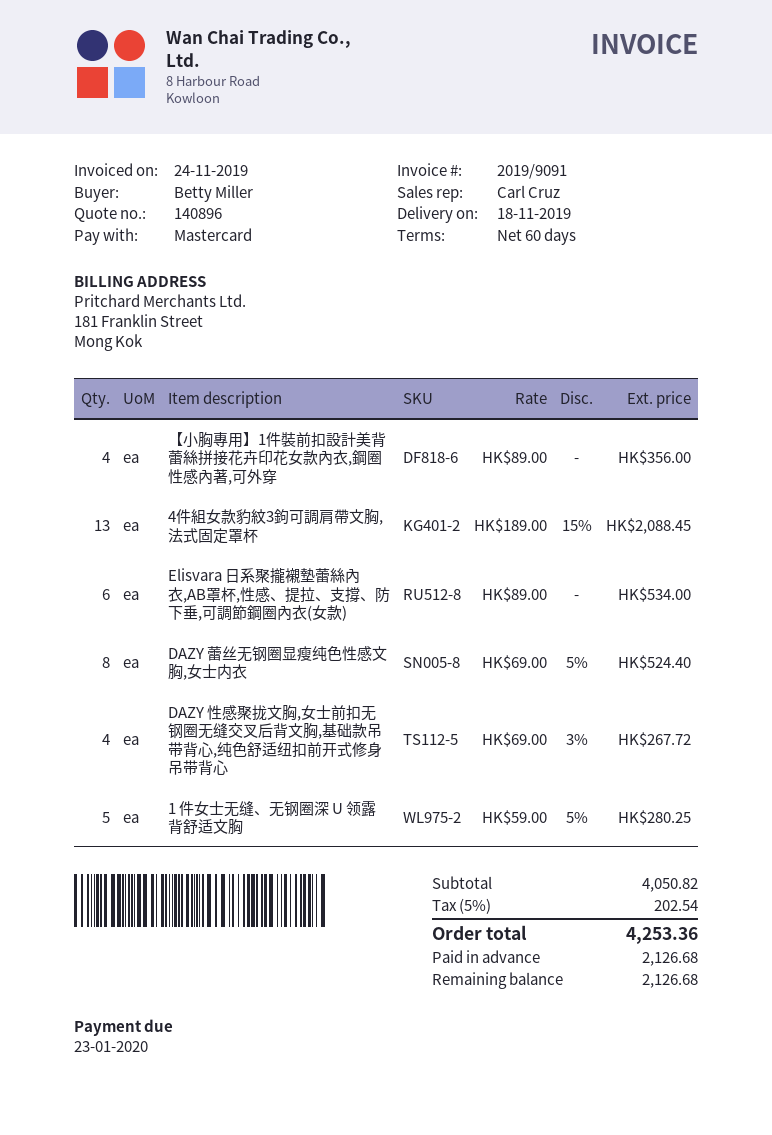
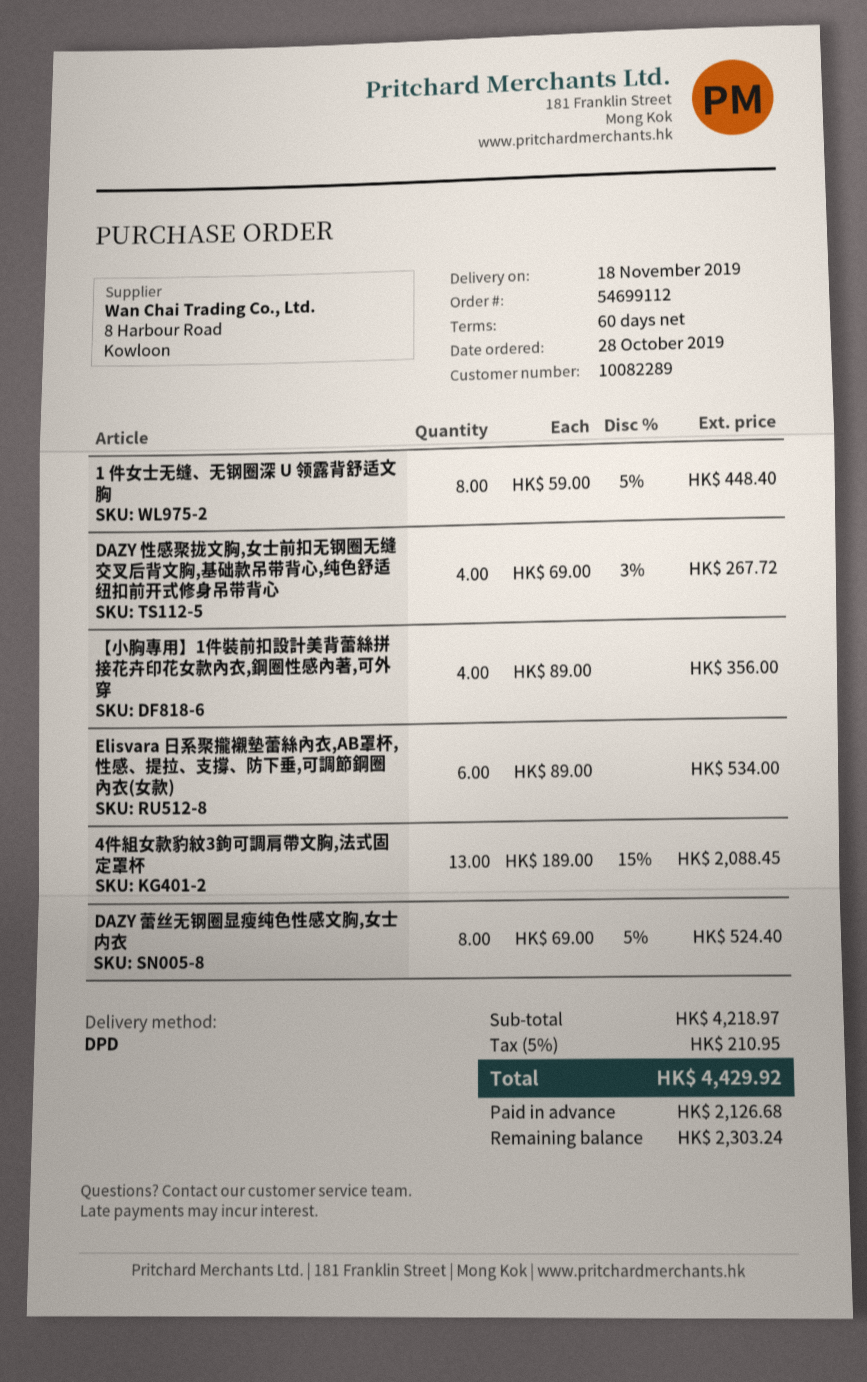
1 件女士无缝、无钢圈深 U 领露背舒适文胸: 5 x 59.00 - 5% = 280.25 -> 8 x 59.00 - 5% = 448.40
subtotal: 4050.82 -> 4218.97
tax: 5% = 202.54 -> 5% = 210.95
total: 4253.36 -> 4429.92
balance: 2126.68 -> 2303.24

